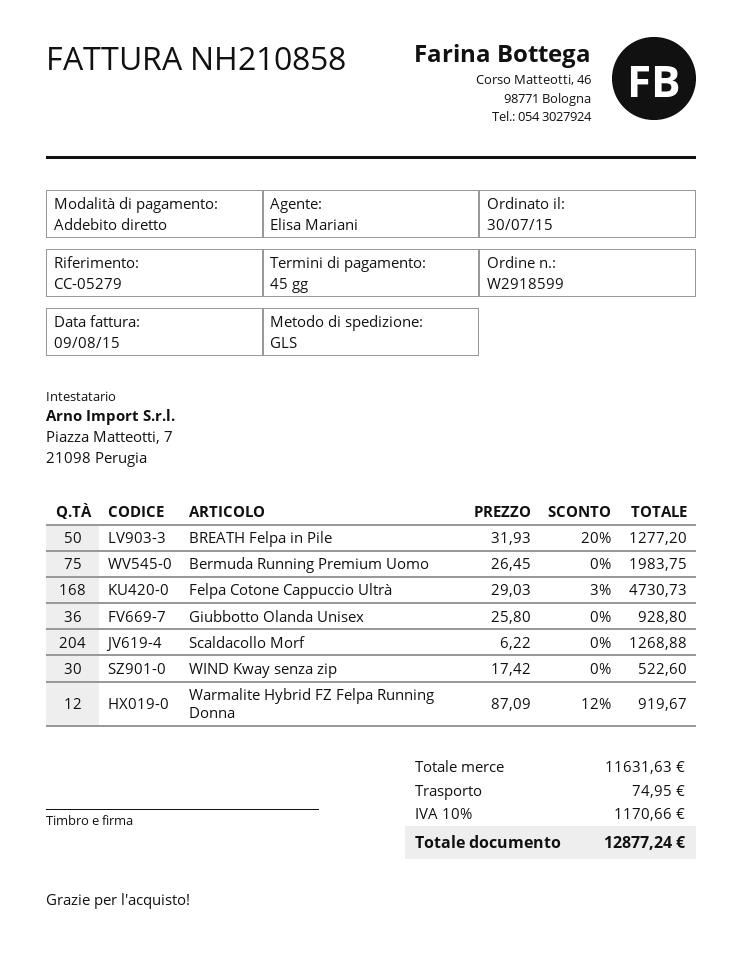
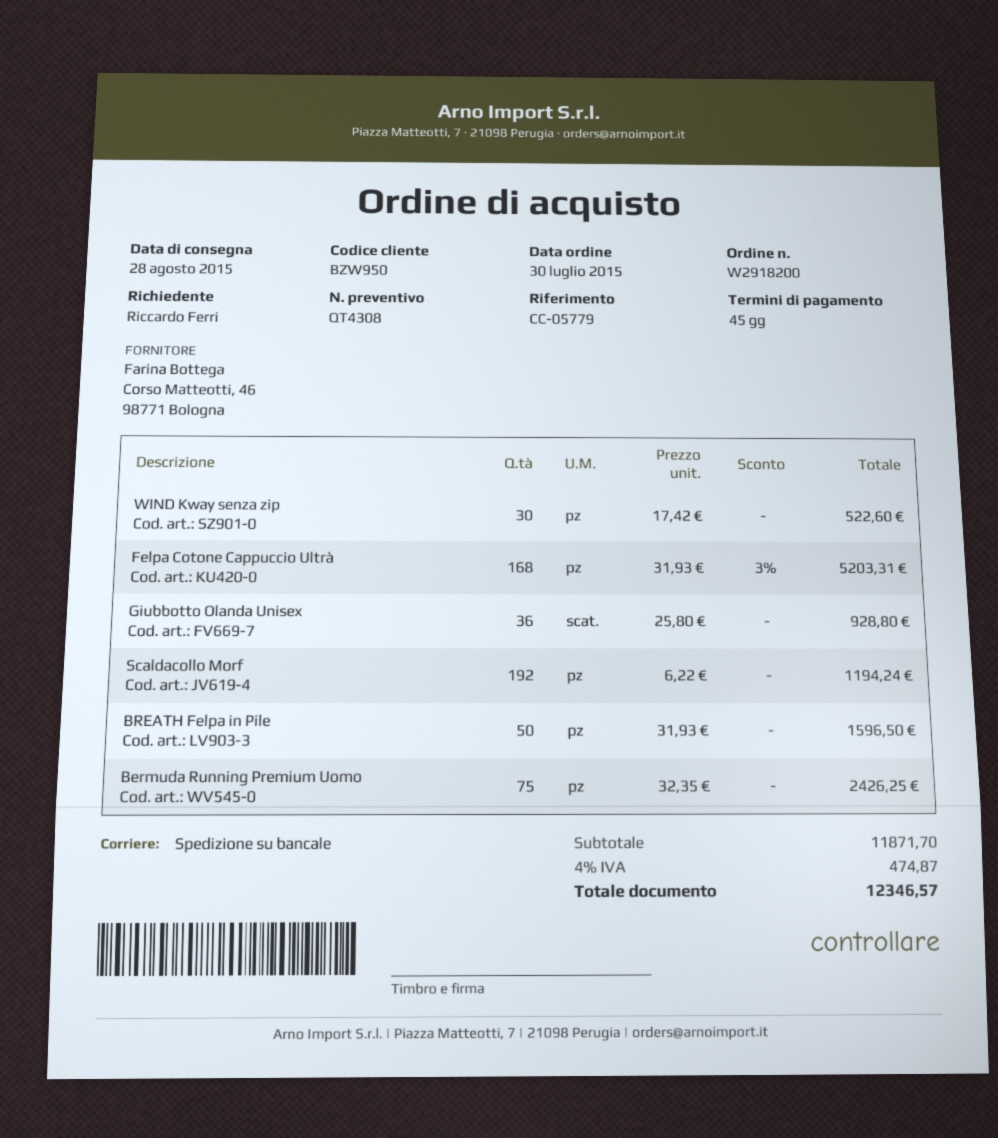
order number: W2918599 -> W2918200
reference: CC-05279 -> CC-05779
shipping method: GLS -> pallet freight
BREATH Felpa in Pile: 50 x 31.93 - 20% = 1277.20 -> 50 x 31.93 = 1596.50
Bermuda Running Premium Uomo: 75 x 26.45 = 1983.75 -> 75 x 32.35 = 2426.25
Felpa Cotone Cappuccio Ultrà: 168 x 29.03 - 3% = 4730.73 -> 168 x 31.93 - 3% = 5203.31
Scaldacollo Morf: 204 x 6.22 = 1268.88 -> 192 x 6.22 = 1194.24
Warmalite Hybrid FZ Felpa Running Donna: 12 x 87.09 - 12% = 919.67 -> none
subtotal: 11631.63 -> 11871.70
shipping: 74.95 -> none
tax: 10% = 1170.66 -> 4% = 474.87
total: 12877.24 -> 12346.57

